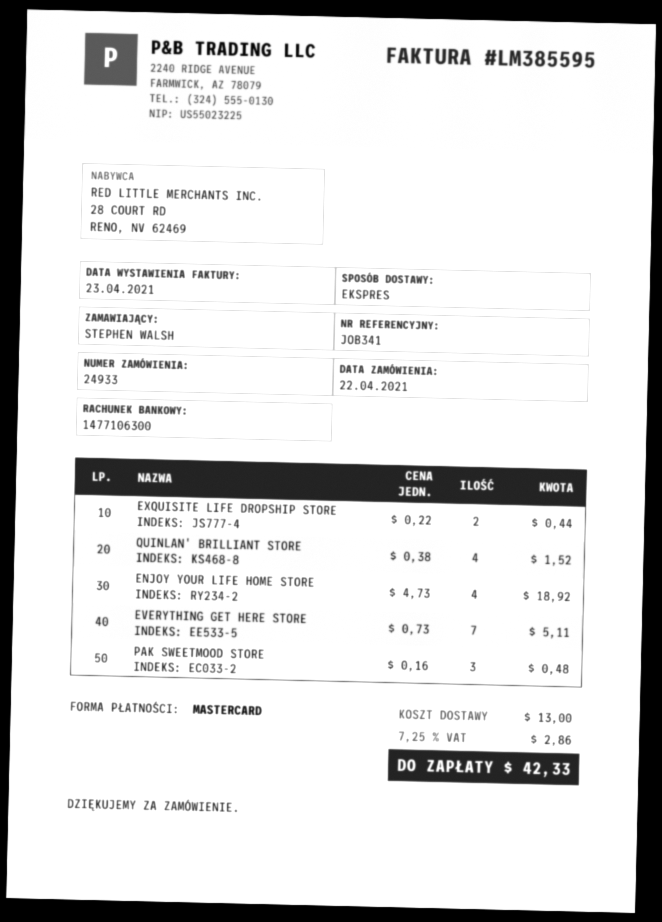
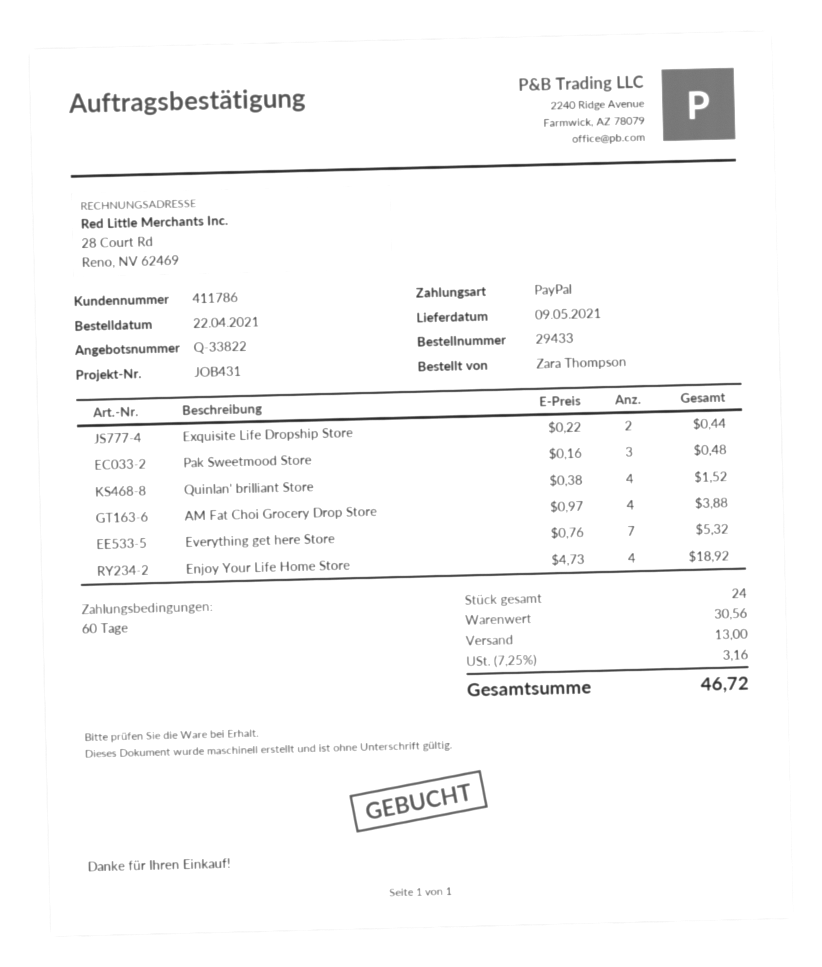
order number: 24933 -> 29433
reference: JOB341 -> JOB431
ordered by: STEPHEN WALSH -> Zara Thompson
payment method: Mastercard -> PayPal
EVERYTHING GET HERE STORE: 7 x 0.73 = 5.11 -> 7 x 0.76 = 5.32
AM Fat Choi Grocery Drop Store: none -> 4 x 0.97 = 3.88
tax: 7.25% = 2.86 -> 7.25% = 3.16
total: 42.33 -> 46.72

